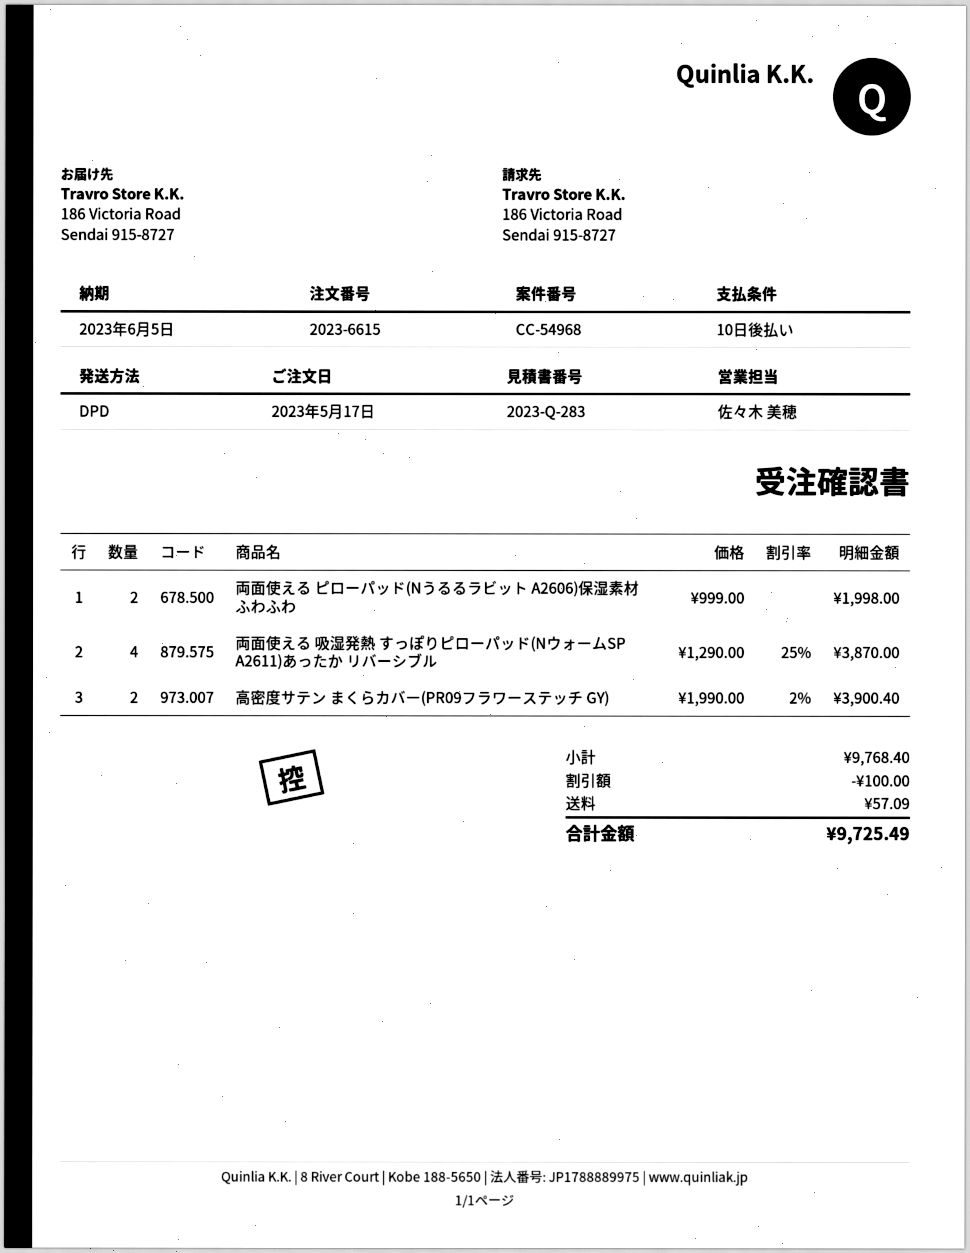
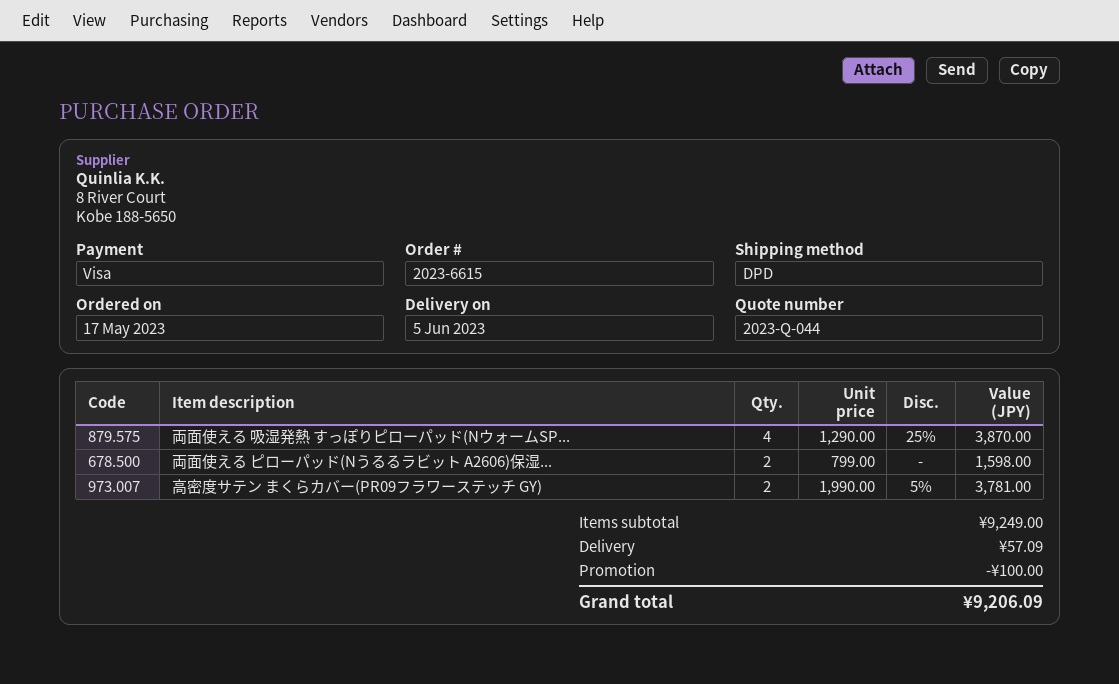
quote number: 2023-Q-283 -> 2023-Q-044
両面使える ピローパッド(Nうるるラビット A2606)保湿素材 ふわふわ: 2 x 999.00 = 1998.00 -> 2 x 799.00 = 1598.00
高密度サテン まくらカバー(PR09フラワーステッチ GY): 2 x 1990.00 - 2% = 3900.40 -> 2 x 1990.00 - 5% = 3781.00
subtotal: 9768.40 -> 9249.00
total: 9725.49 -> 9206.09

